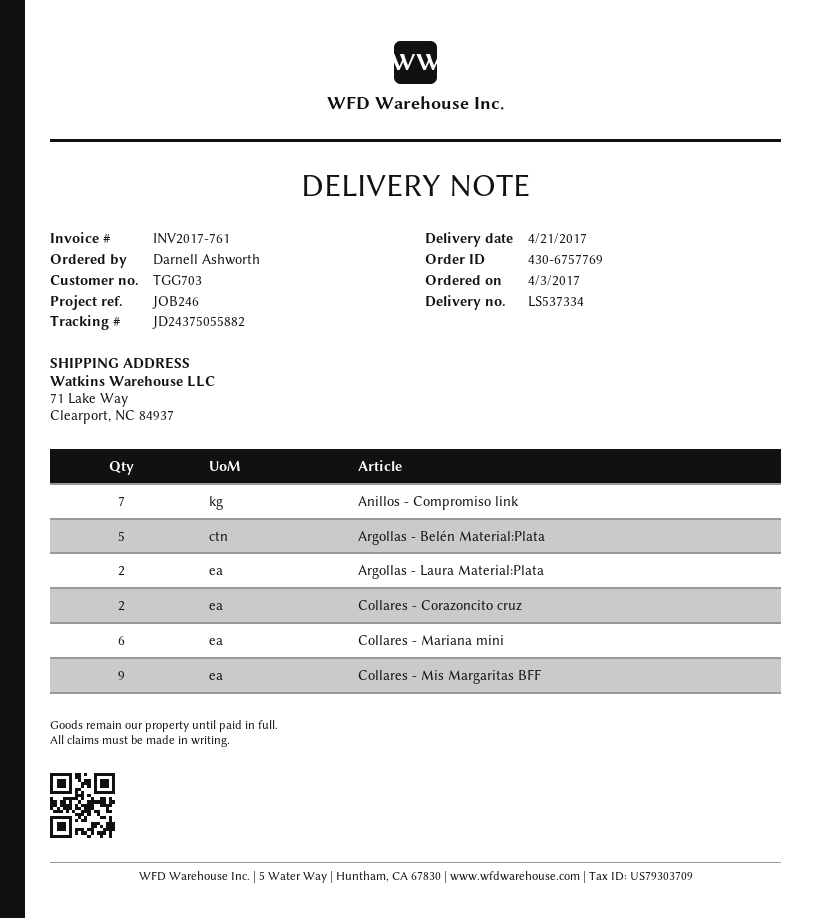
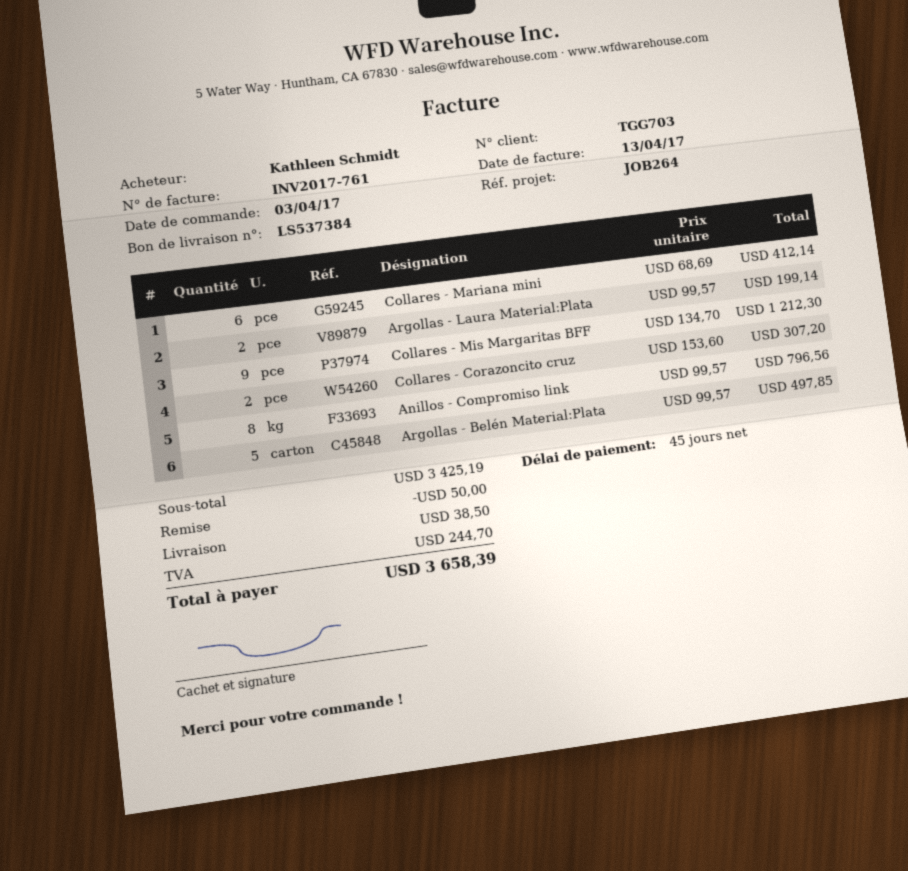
delivery note number: LS537334 -> LS537384
reference: JOB246 -> JOB264
ordered by: Darnell Ashworth -> Kathleen Schmidt
Anillos - Compromiso link: 7 -> 8

